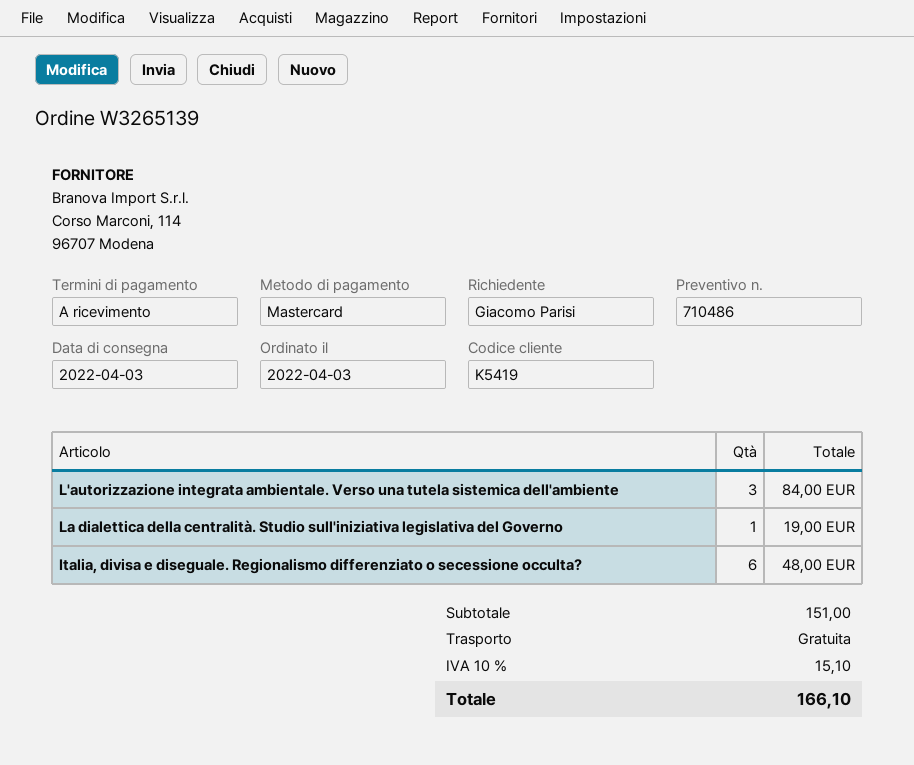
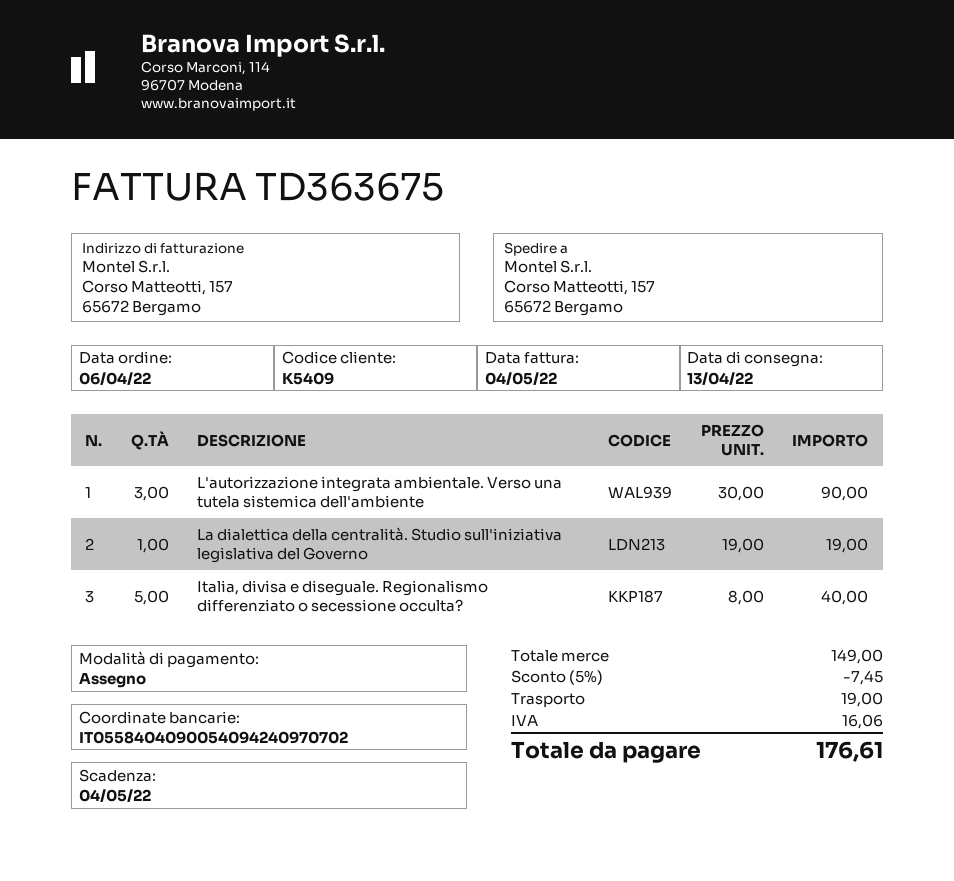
order date: 2022-04-03 -> 2022-04-06
delivery date: 2022-04-03 -> 2022-04-13
customer number: K5419 -> K5409
payment method: Mastercard -> cheque
L'autorizzazione integrata ambientale. Verso una tutela sistemica dell'ambiente: 3 for 84.00 -> 3 for 90.00
Italia, divisa e diseguale. Regionalismo differenziato o secessione occulta?: 6 for 48.00 -> 5 for 40.00
subtotal: 151.00 -> 149.00
discount: none -> 5% = 7.45
shipping: 0.00 -> 19.00
tax: 15.10 -> 16.06
total: 166.10 -> 176.61

